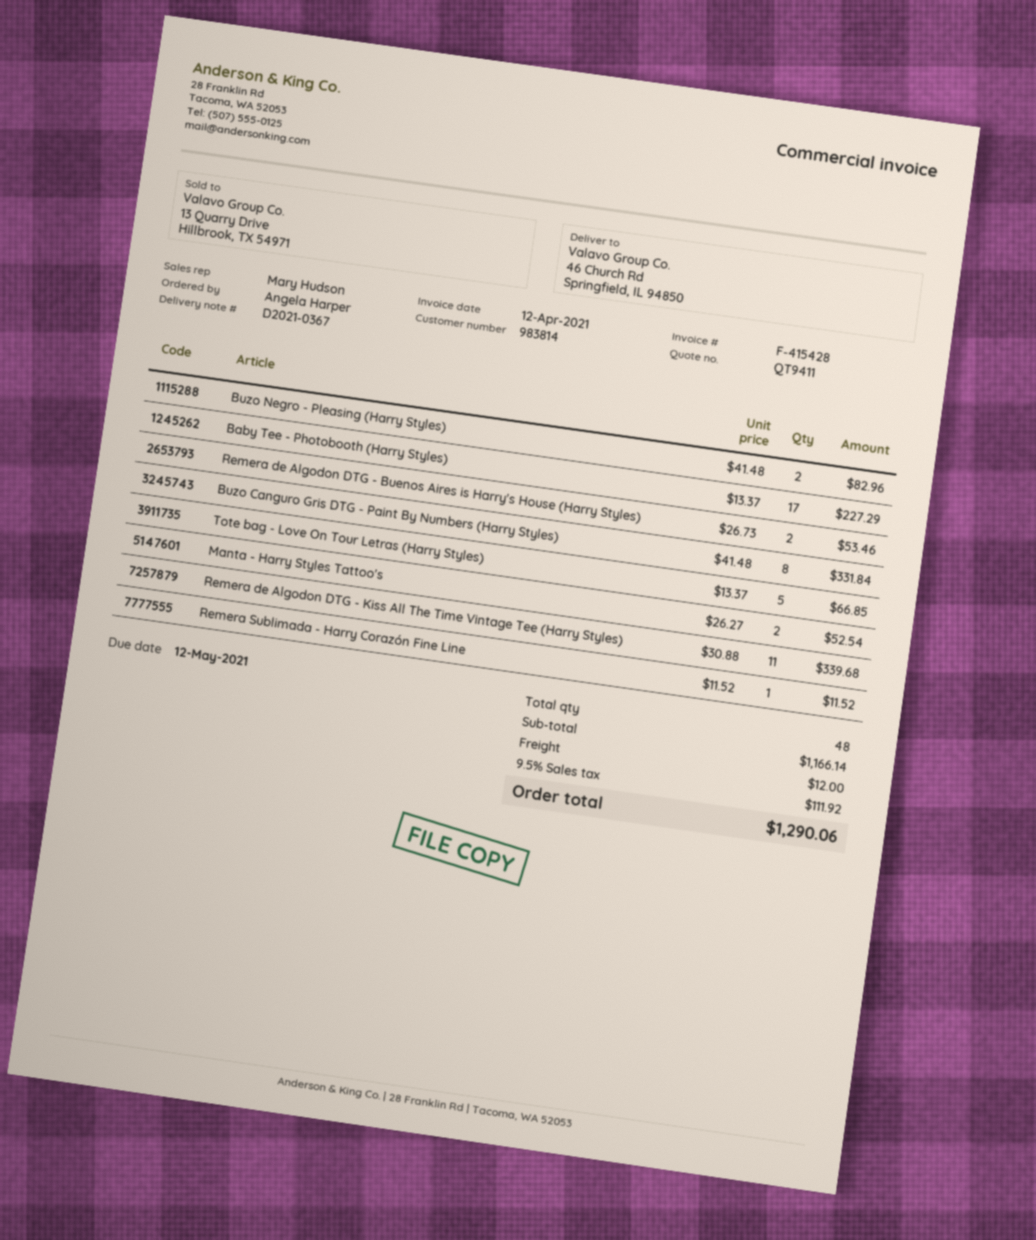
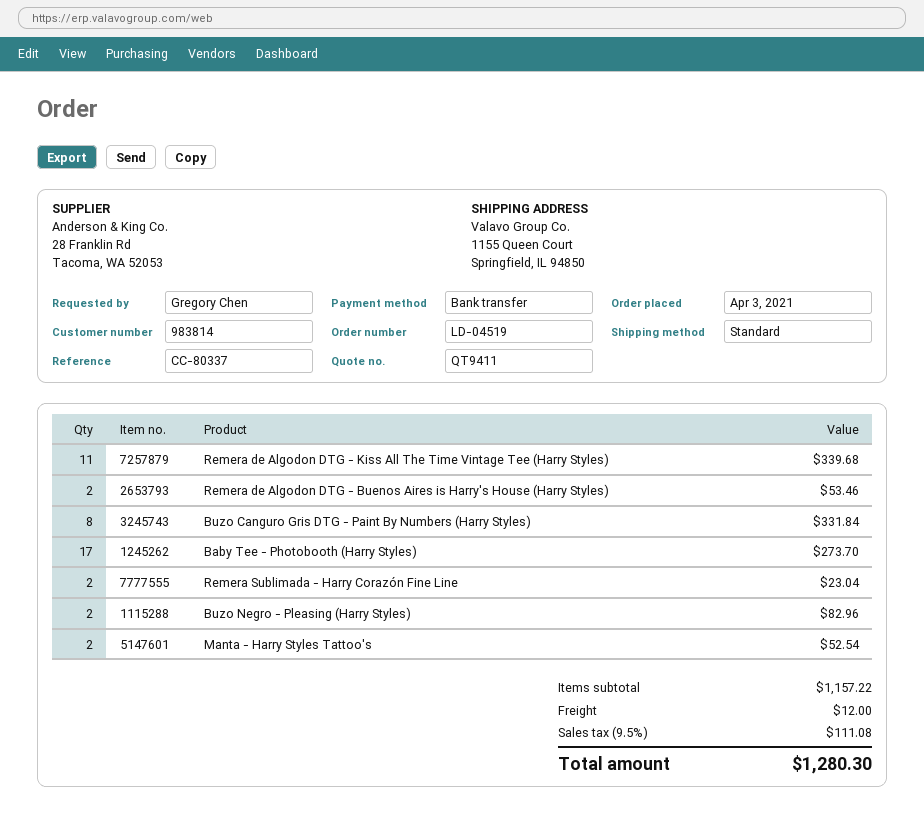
ordered by: Angela Harper -> Gregory Chen
ship to: 46 Church Rd, Springfield, IL 94850 -> 1155 Queen Court, Springfield, IL 94850
Baby Tee - Photobooth (Harry Styles): 17 for 227.29 -> 17 for 273.70
Tote bag - Love On Tour Letras (Harry Styles): 5 for 66.85 -> none
Remera Sublimada - Harry Corazón Fine Line: 1 for 11.52 -> 2 for 23.04
subtotal: 1166.14 -> 1157.22
tax: 9.5% = 111.92 -> 9.5% = 111.08
total: 1290.06 -> 1280.30

